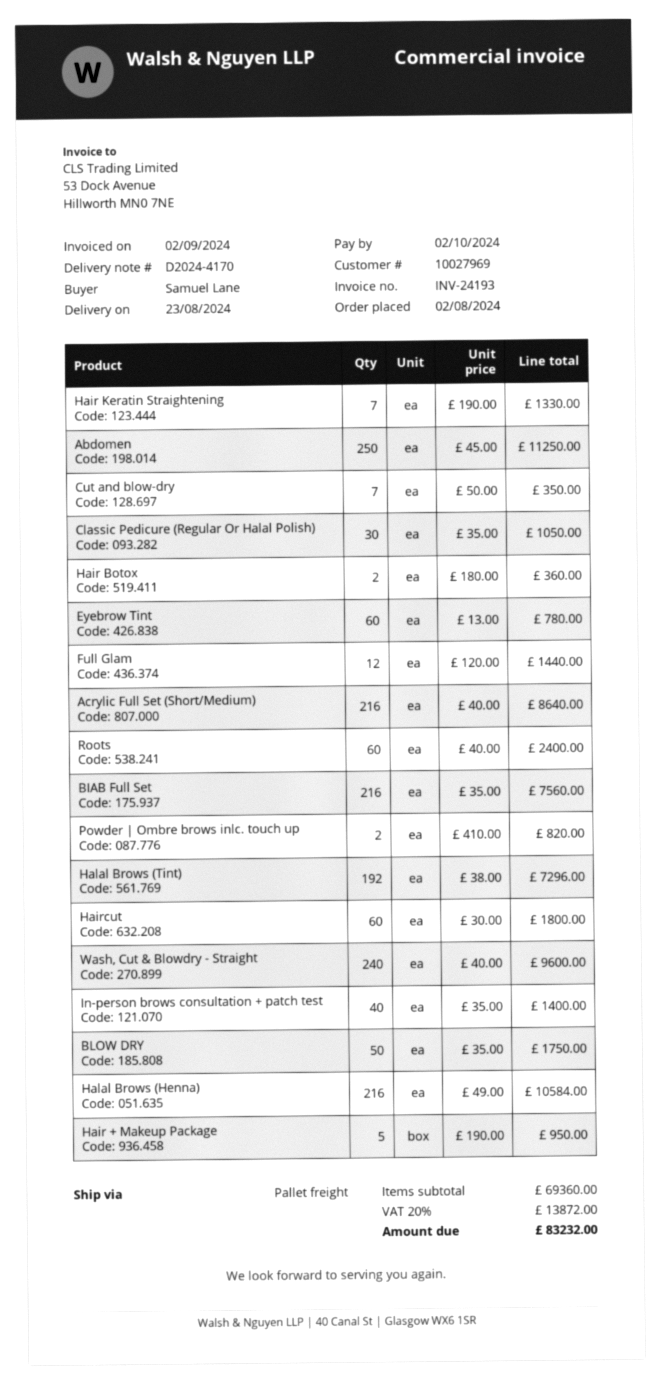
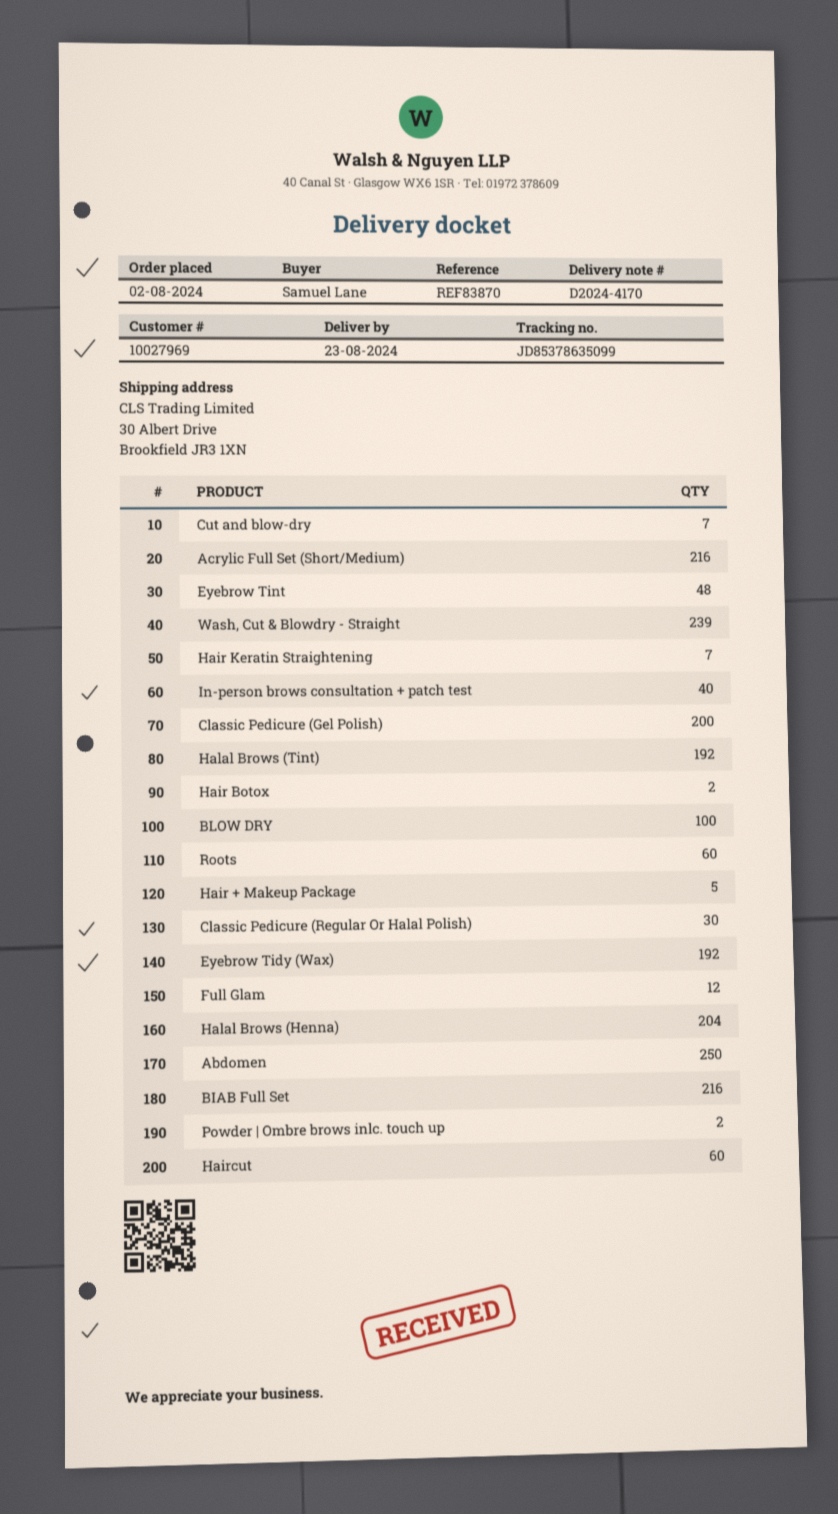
Eyebrow Tint: 60 -> 48
Wash, Cut & Blowdry - Straight: 240 -> 239
BLOW DRY: 50 -> 100
Halal Brows (Henna): 216 -> 204
Classic Pedicure (Gel Polish): none -> 200
Eyebrow Tidy (Wax): none -> 192

